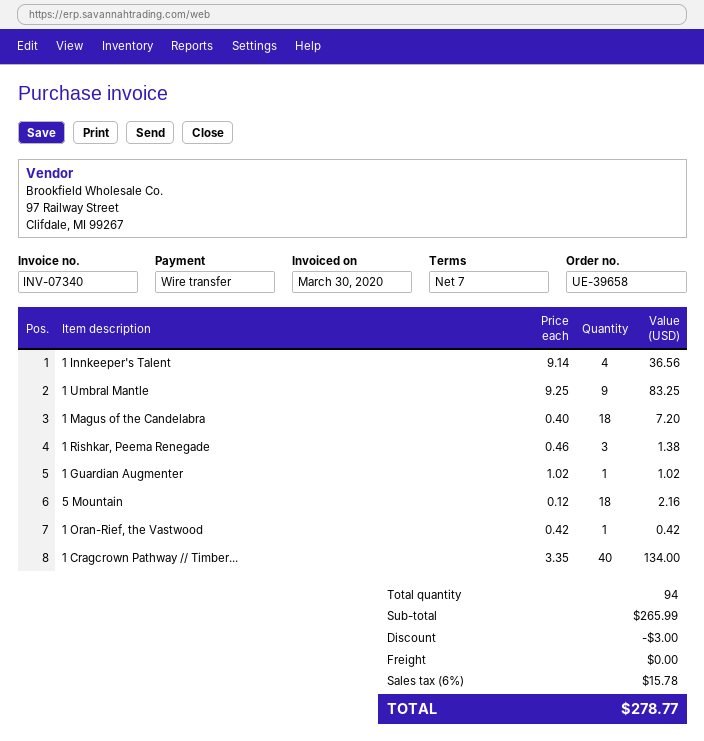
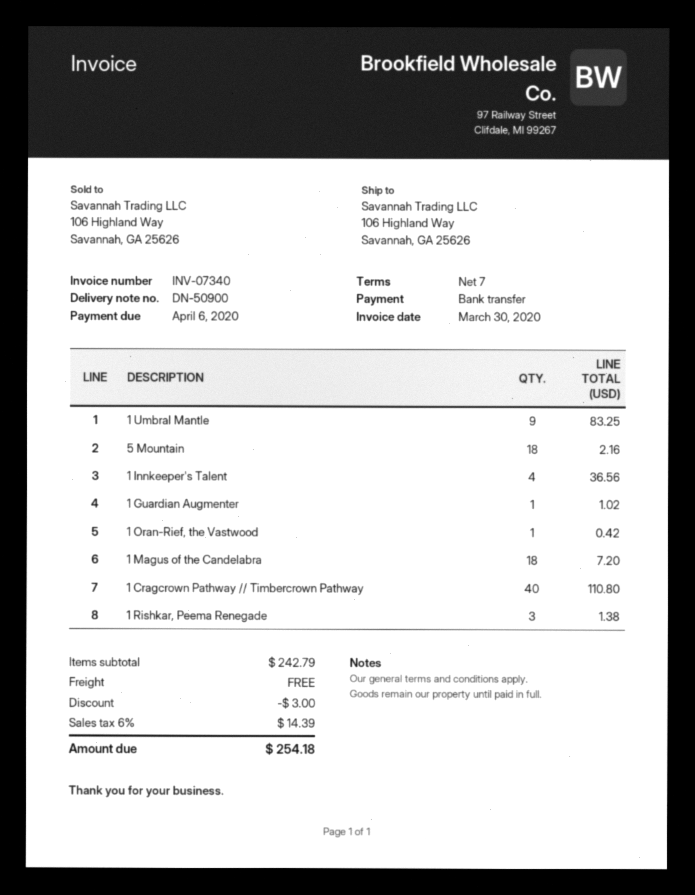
1 Cragcrown Pathway // Timber...: 40 for 134.00 -> 40 for 110.80
subtotal: 265.99 -> 242.79
tax: 6% = 15.78 -> 6% = 14.39
total: 278.77 -> 254.18

